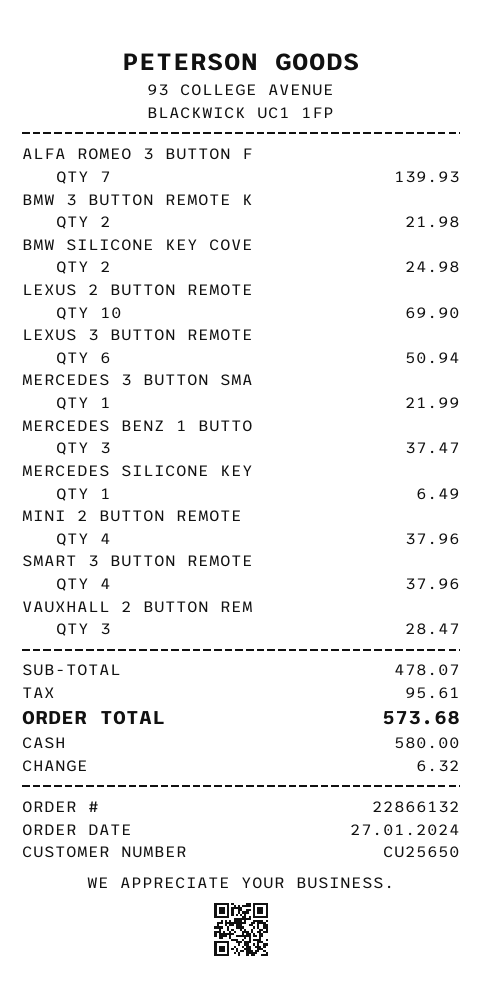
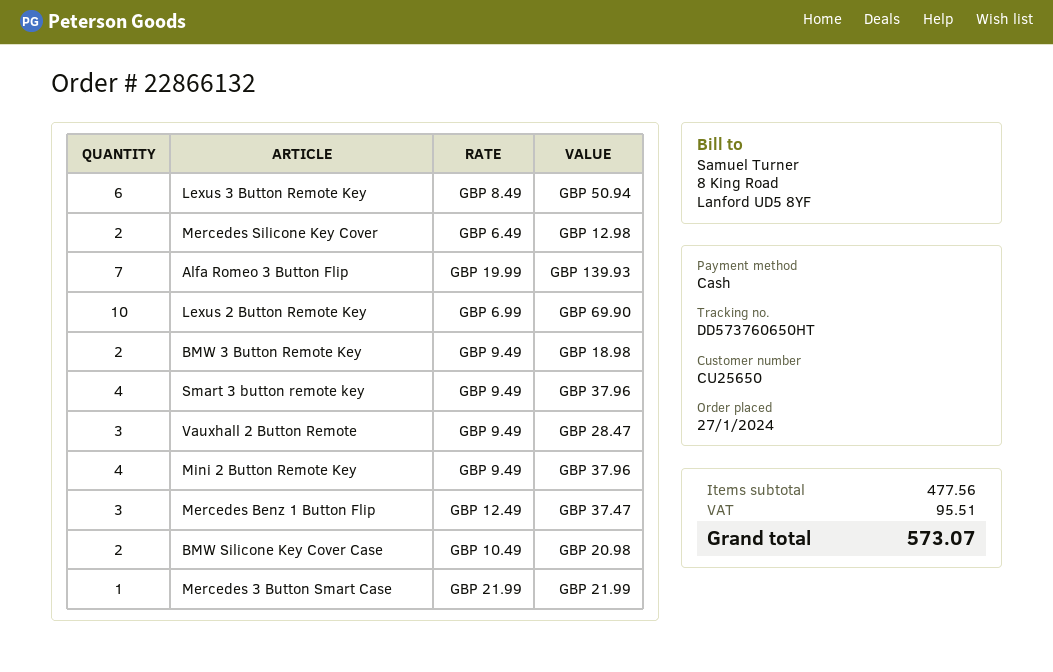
BMW 3 BUTTON REMOTE K: 2 for 21.98 -> 2 for 18.98
BMW SILICONE KEY COVE: 2 for 24.98 -> 2 for 20.98
MERCEDES SILICONE KEY: 1 for 6.49 -> 2 for 12.98
subtotal: 478.07 -> 477.56
tax: 95.61 -> 95.51
total: 573.68 -> 573.07

